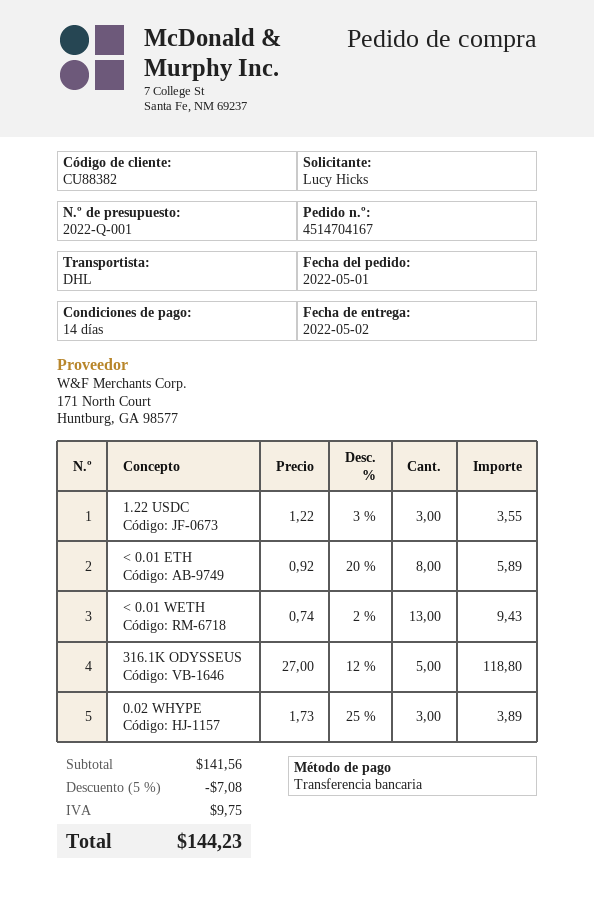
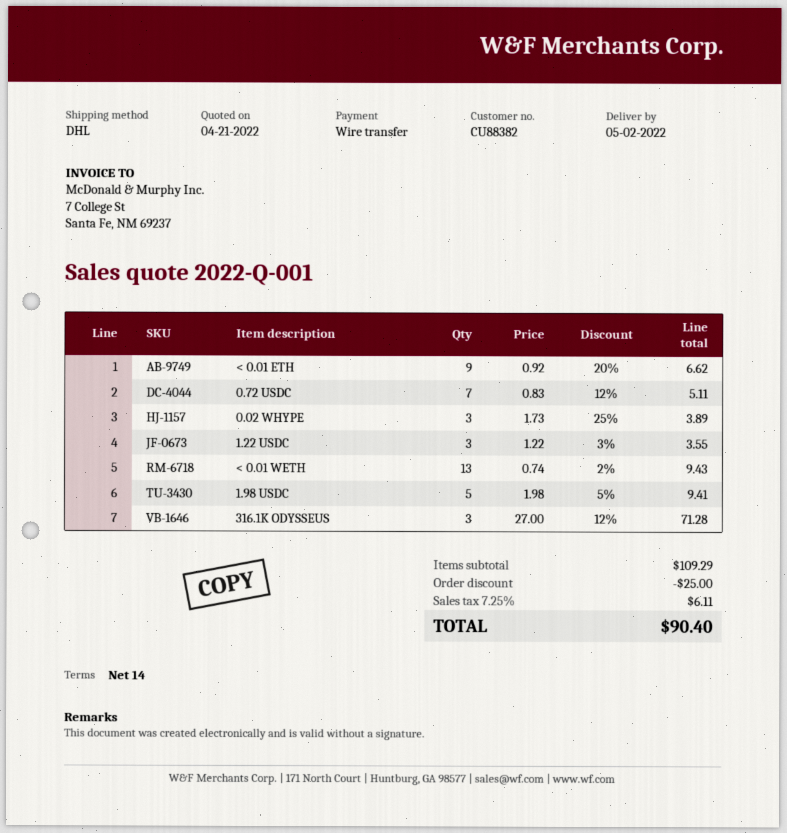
< 0.01 ETH: 8 x 0.92 - 20% = 5.89 -> 9 x 0.92 - 20% = 6.62
316.1K ODYSSEUS: 5 x 27.00 - 12% = 118.80 -> 3 x 27.00 - 12% = 71.28
0.72 USDC: none -> 7 x 0.83 - 12% = 5.11
1.98 USDC: none -> 5 x 1.98 - 5% = 9.41
subtotal: 141.56 -> 109.29
discount: 7.08 -> 25.00
tax: 9.75 -> 6.11
total: 144.23 -> 90.40

